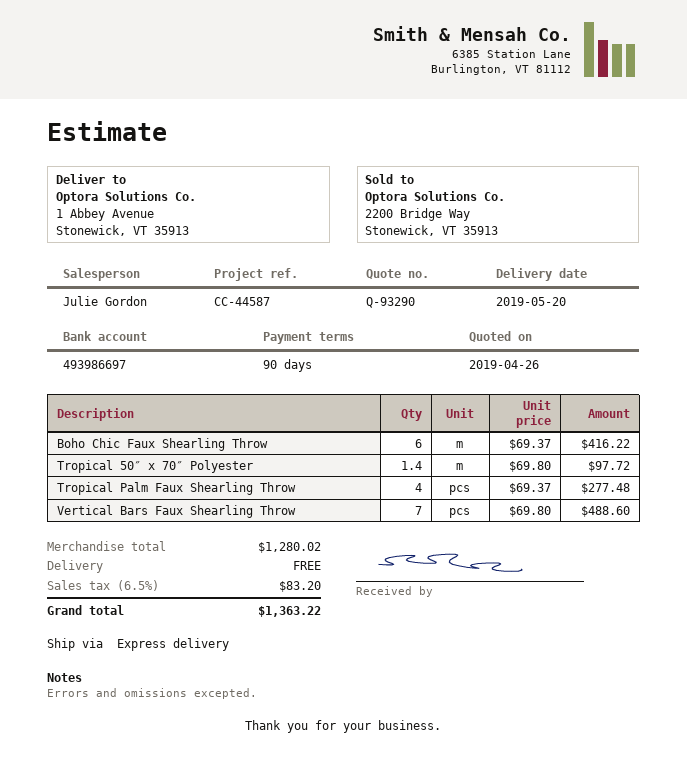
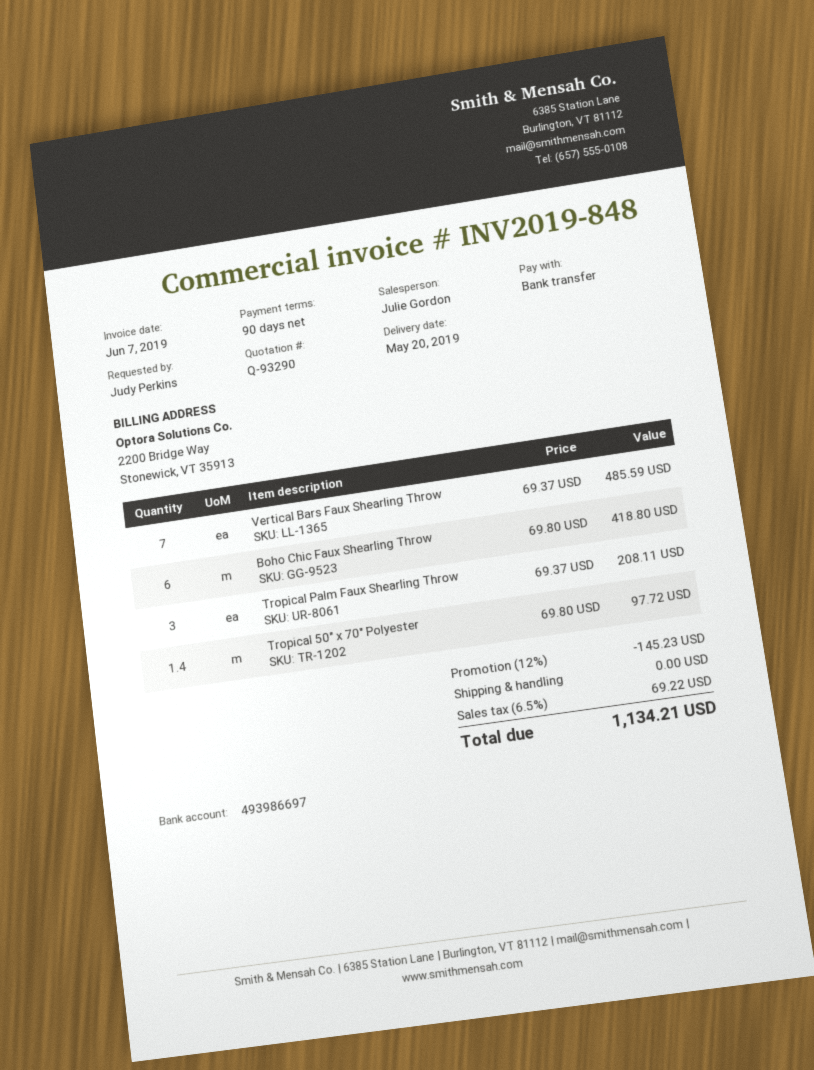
Boho Chic Faux Shearling Throw: 6 x 69.37 = 416.22 -> 6 x 69.80 = 418.80
Tropical Palm Faux Shearling Throw: 4 x 69.37 = 277.48 -> 3 x 69.37 = 208.11
Vertical Bars Faux Shearling Throw: 7 x 69.80 = 488.60 -> 7 x 69.37 = 485.59
discount: none -> 12% = 145.23
tax: 6.5% = 83.20 -> 6.5% = 69.22
total: 1363.22 -> 1134.21

